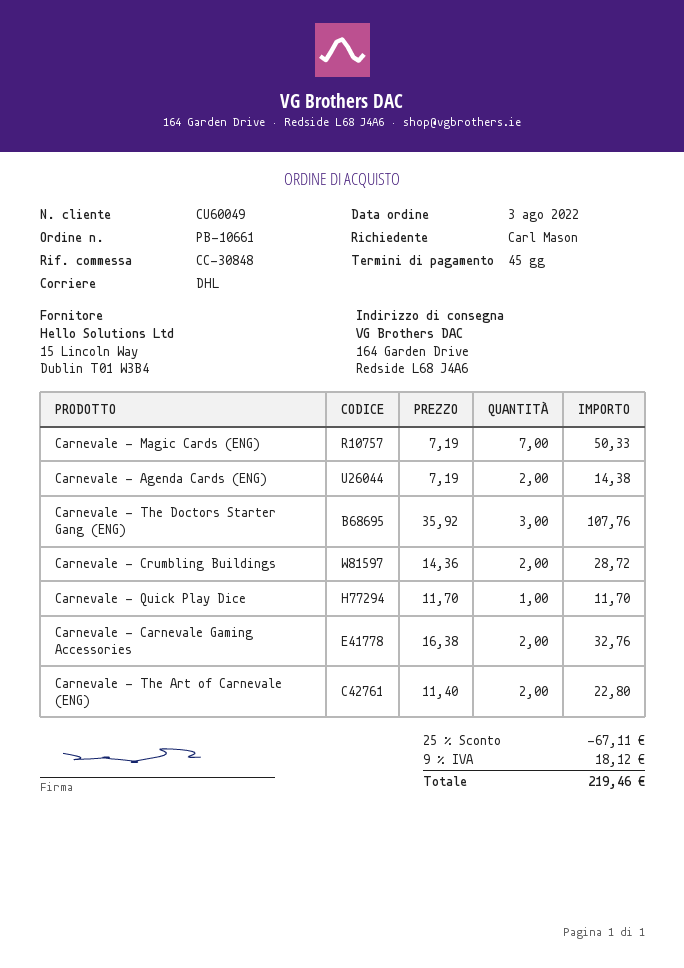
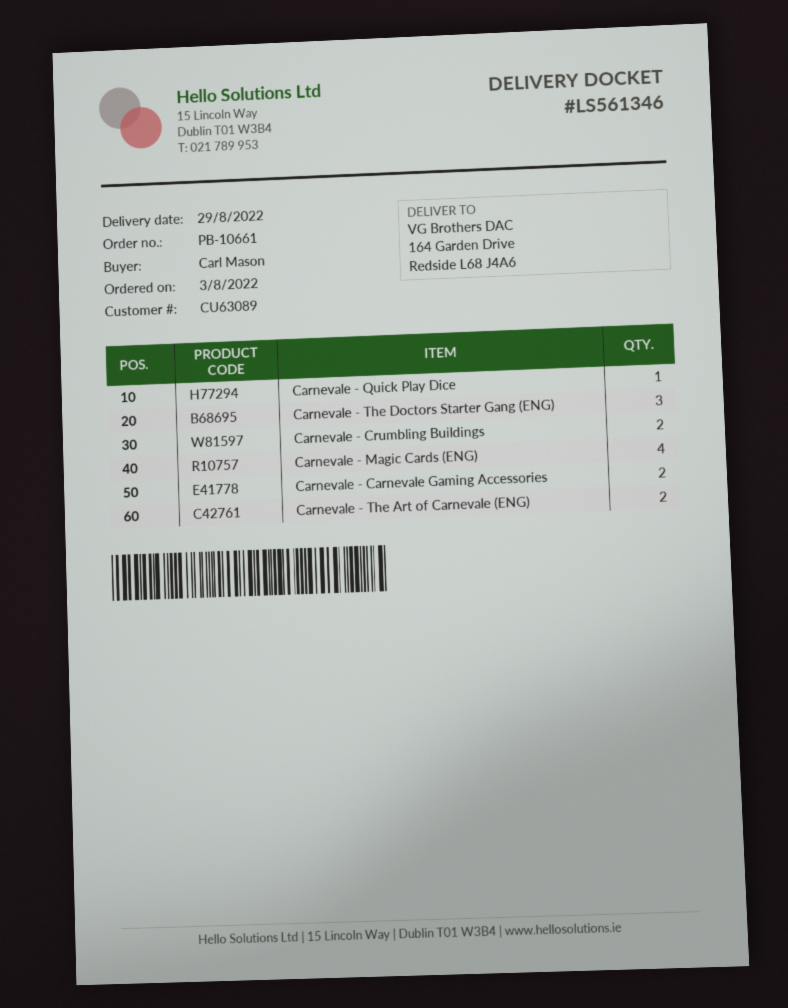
customer number: CU60049 -> CU63089
Carnevale - Magic Cards (ENG): 7 -> 4
Carnevale - Agenda Cards (ENG): 2 -> none

